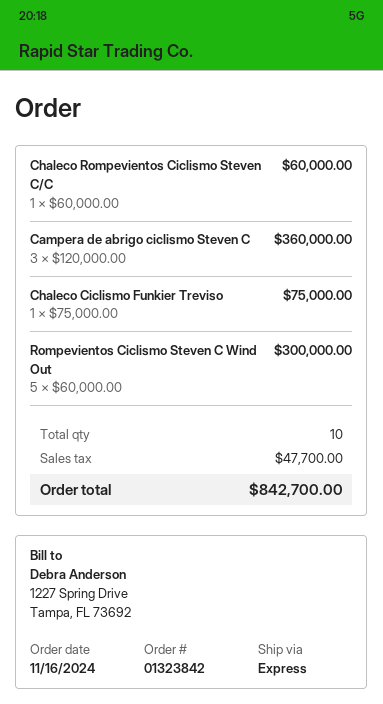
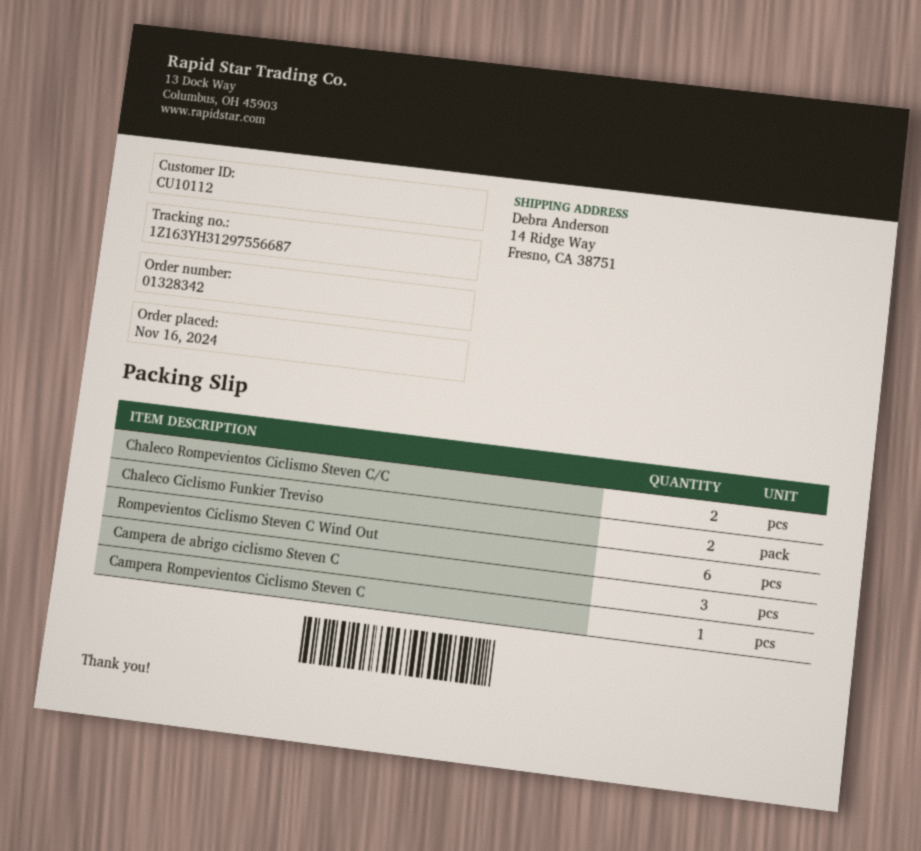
order number: 01323842 -> 01328342
Chaleco Rompevientos Ciclismo Steven C/C: 1 -> 2
Chaleco Ciclismo Funkier Treviso: 1 -> 2
Rompevientos Ciclismo Steven C Wind Out: 5 -> 6
Campera Rompevientos Ciclismo Steven C: none -> 1

